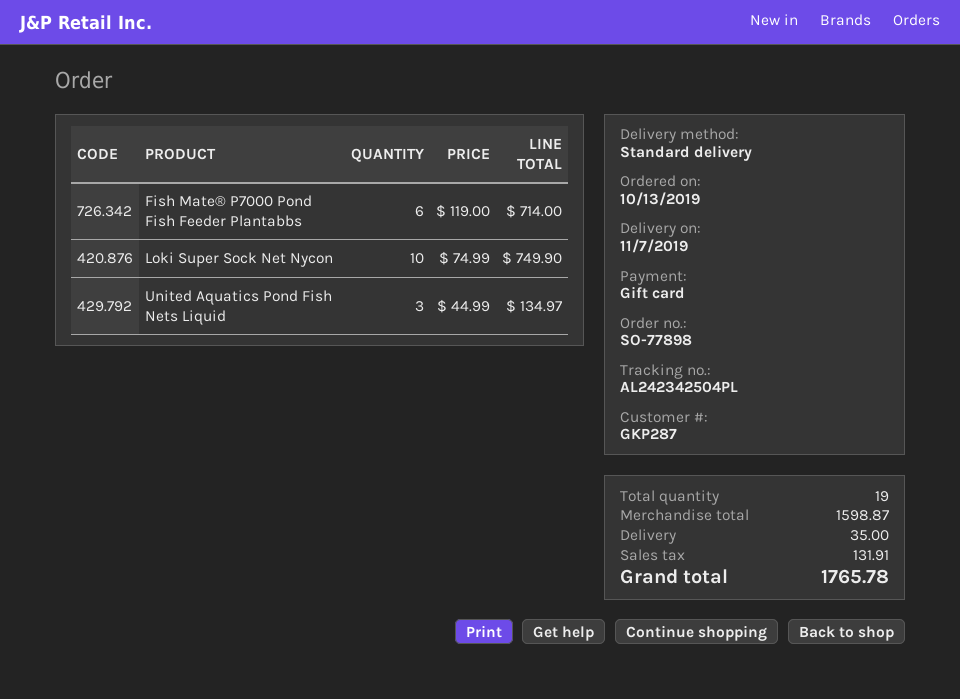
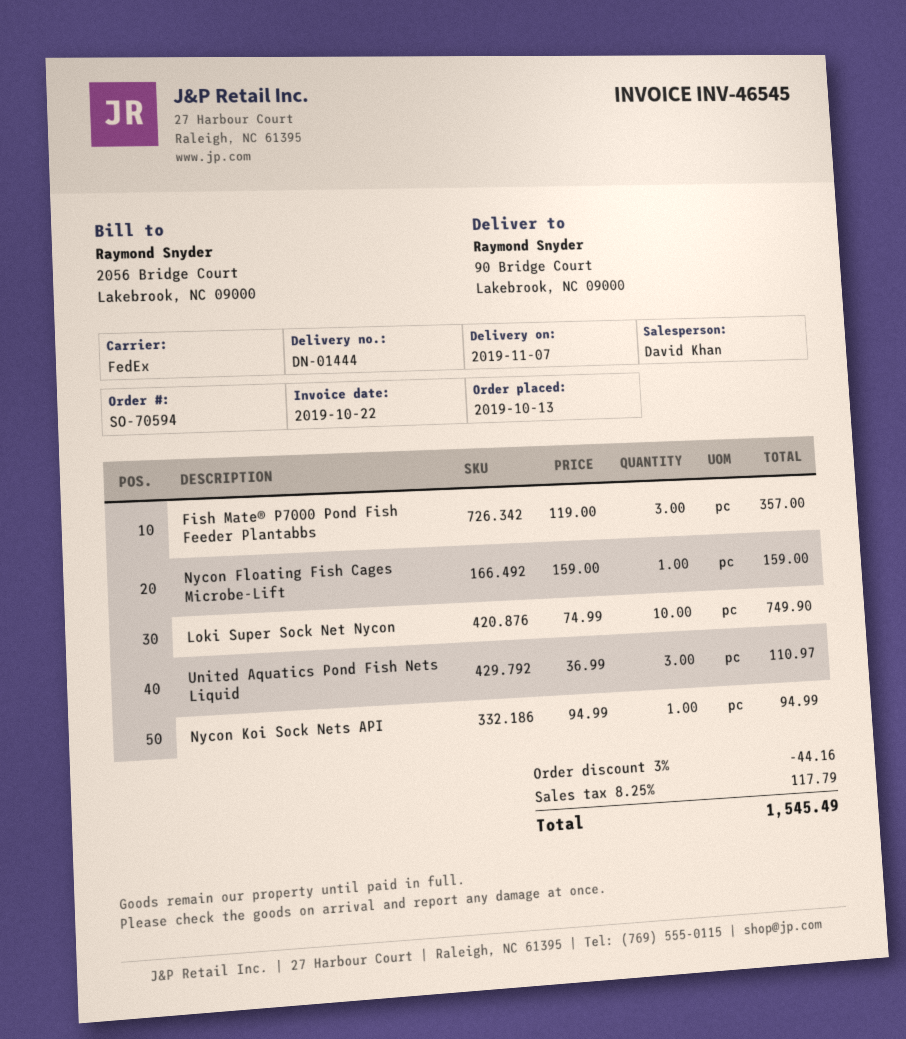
order number: SO-77898 -> SO-70594
shipping method: standard -> FedEx
Fish Mate® P7000 Pond Fish Feeder Plantabbs: 6 x 119.00 = 714.00 -> 3 x 119.00 = 357.00
United Aquatics Pond Fish Nets Liquid: 3 x 44.99 = 134.97 -> 3 x 36.99 = 110.97
Nycon Floating Fish Cages Microbe-Lift: none -> 1 x 159.00 = 159.00
Nycon Koi Sock Nets API: none -> 1 x 94.99 = 94.99
discount: none -> 3% = 44.16
shipping: 35.00 -> none
tax: 131.91 -> 117.79
total: 1765.78 -> 1545.49

